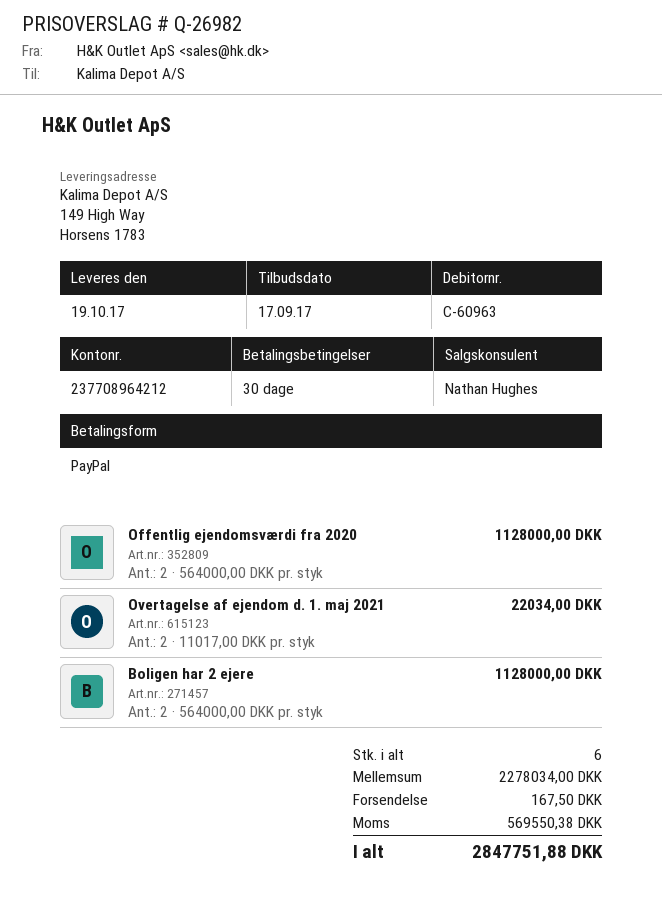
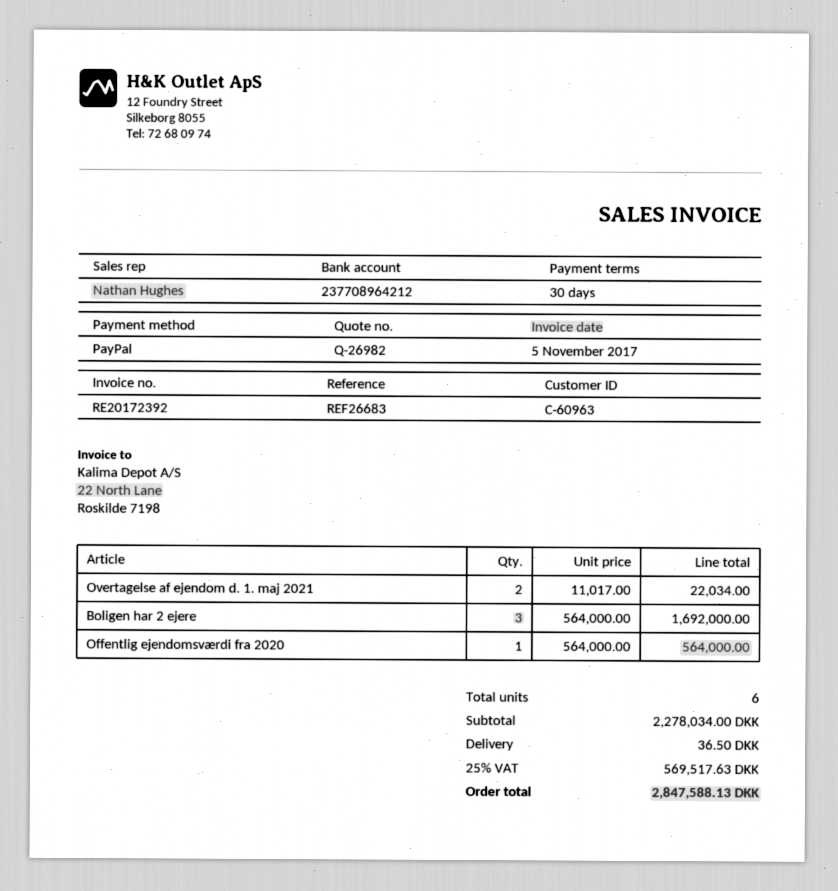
Offentlig ejendomsværdi fra 2020: 2 x 564000.00 = 1128000.00 -> 1 x 564000.00 = 564000.00
Boligen har 2 ejere: 2 x 564000.00 = 1128000.00 -> 3 x 564000.00 = 1692000.00
shipping: 167.50 -> 36.50
tax: 569550.38 -> 569517.63
total: 2847751.88 -> 2847588.13

